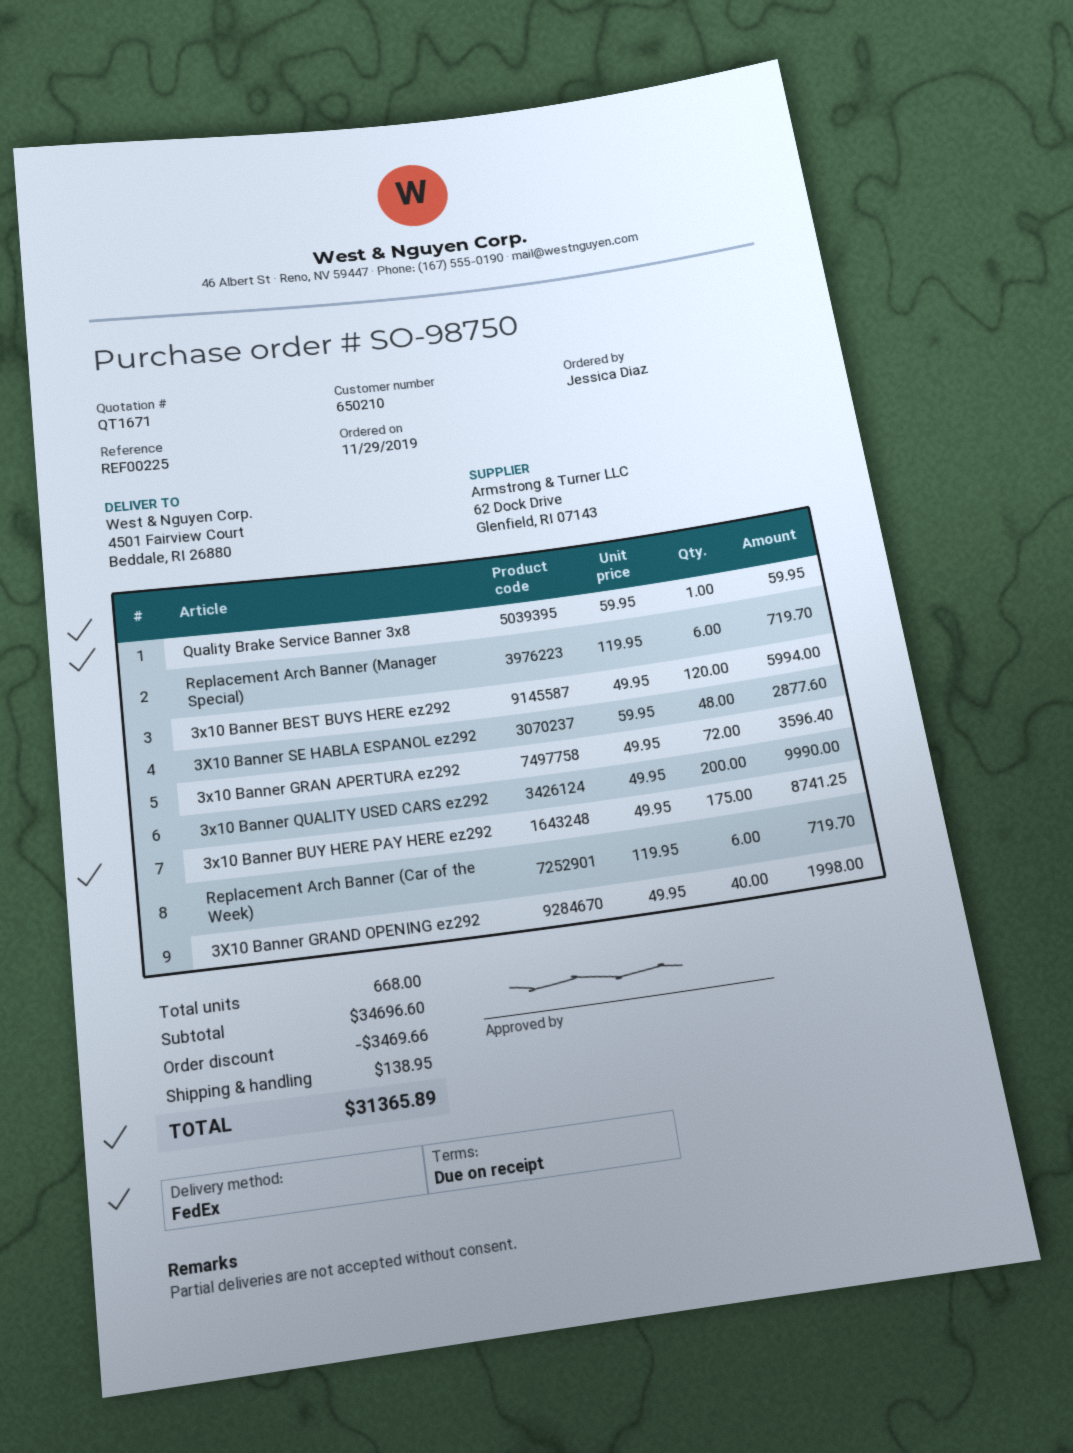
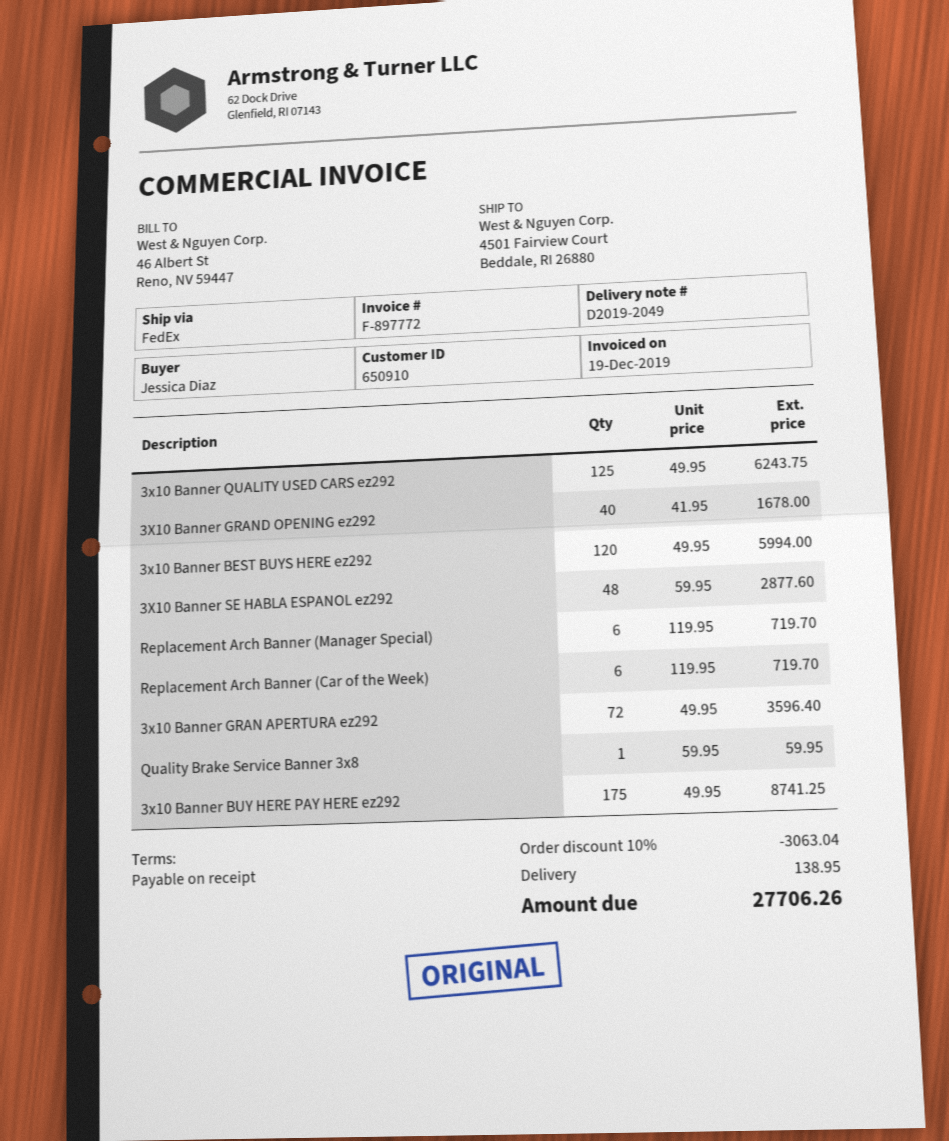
customer number: 650210 -> 650910
3x10 Banner QUALITY USED CARS ez292: 200 x 49.95 = 9990.00 -> 125 x 49.95 = 6243.75
3X10 Banner GRAND OPENING ez292: 40 x 49.95 = 1998.00 -> 40 x 41.95 = 1678.00
discount: 3469.66 -> 3063.04
total: 31365.89 -> 27706.26

